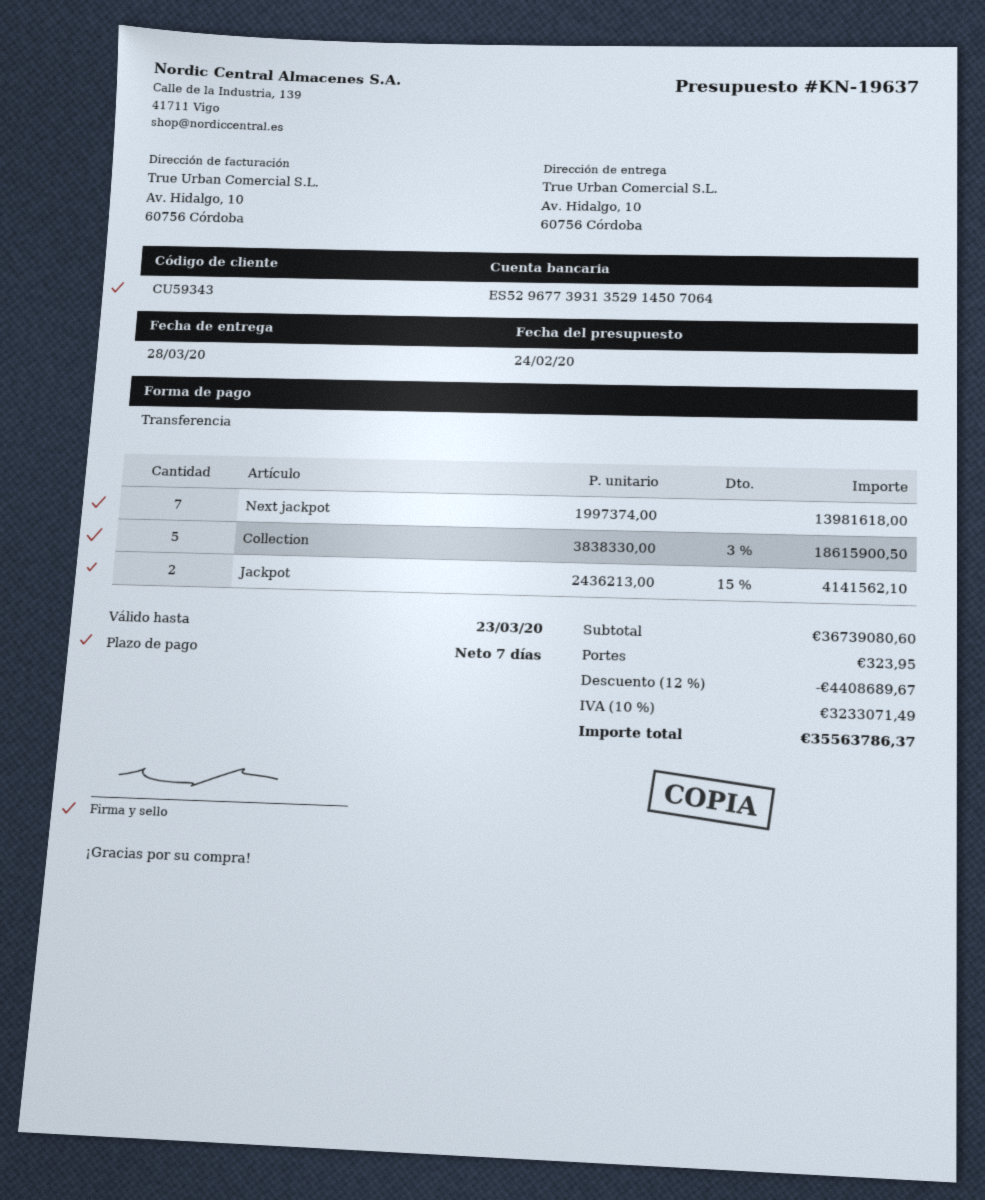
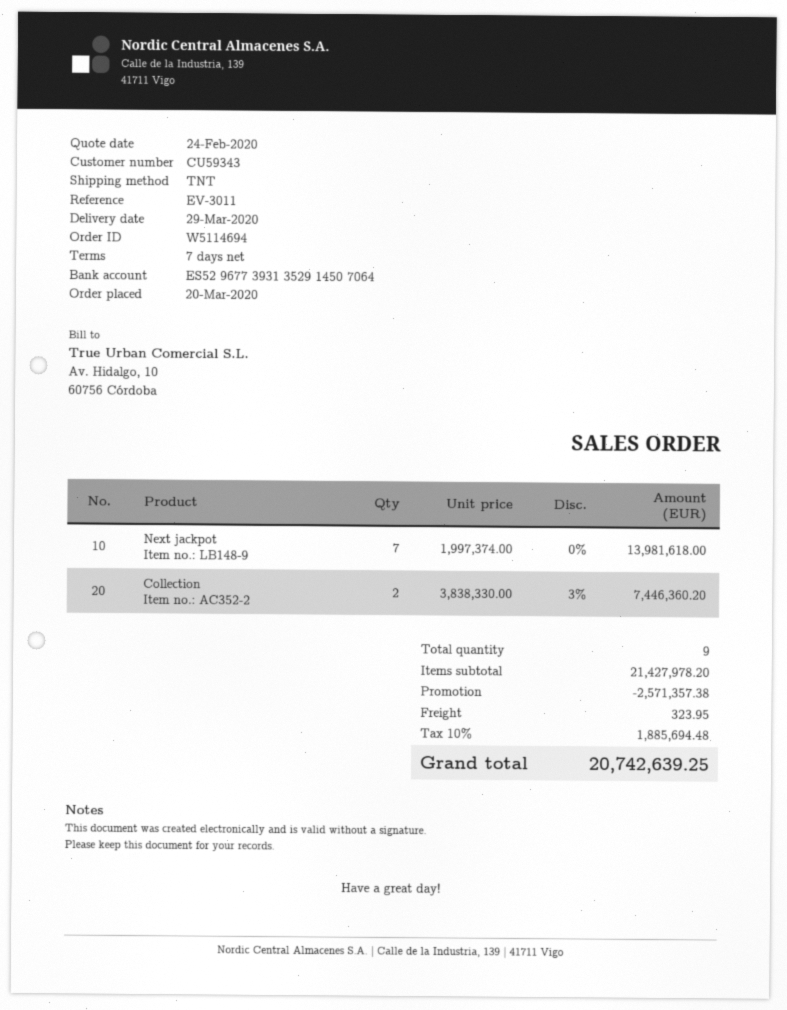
delivery date: 2020-03-28 -> 2020-03-29
Collection: 5 x 3838330.00 - 3% = 18615900.50 -> 2 x 3838330.00 - 3% = 7446360.20
Jackpot: 2 x 2436213.00 - 15% = 4141562.10 -> none
subtotal: 36739080.60 -> 21427978.20
discount: 4408689.67 -> 2571357.38
tax: 10% = 3233071.49 -> 10% = 1885694.48
total: 35563786.37 -> 20742639.25

